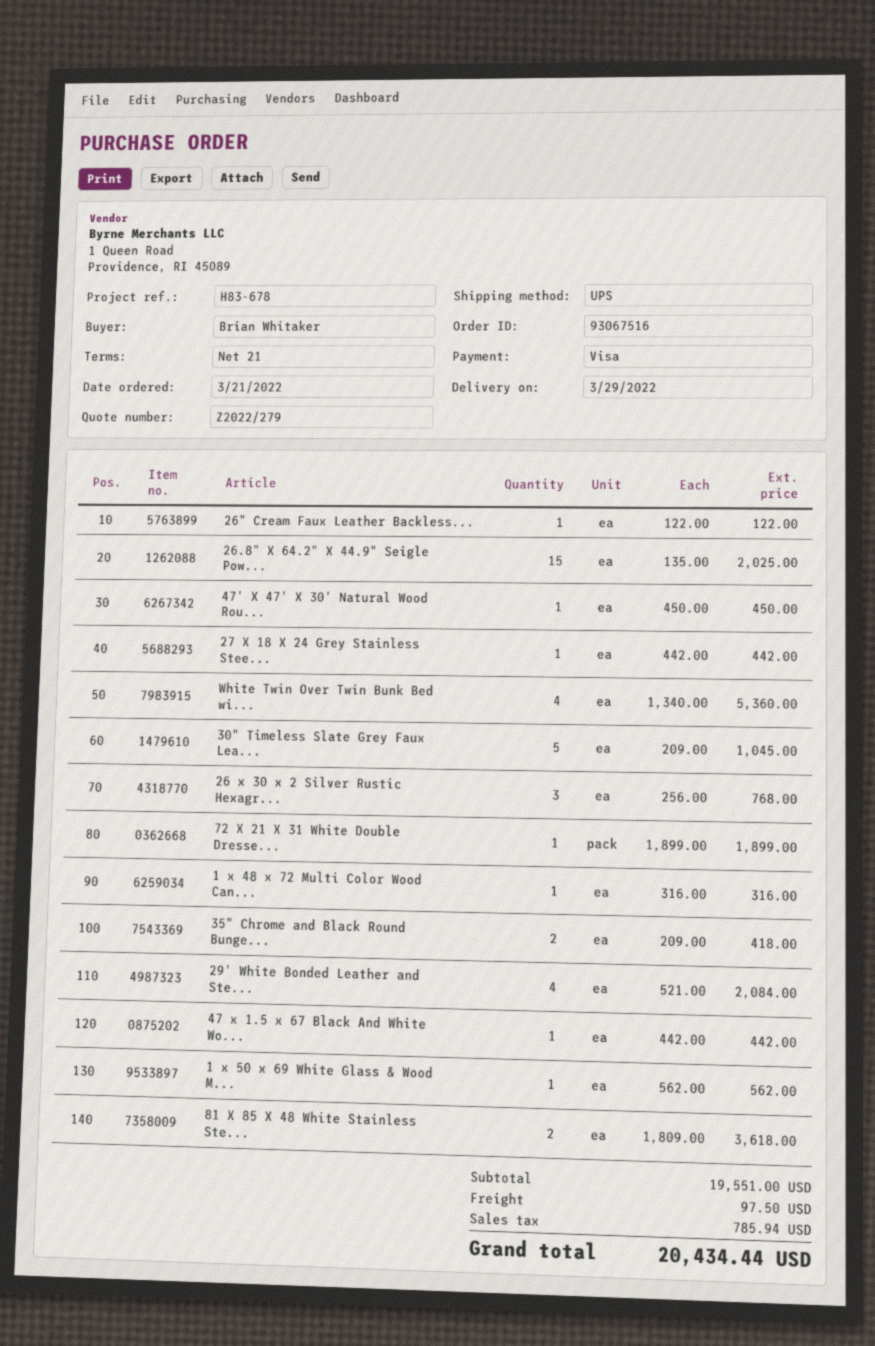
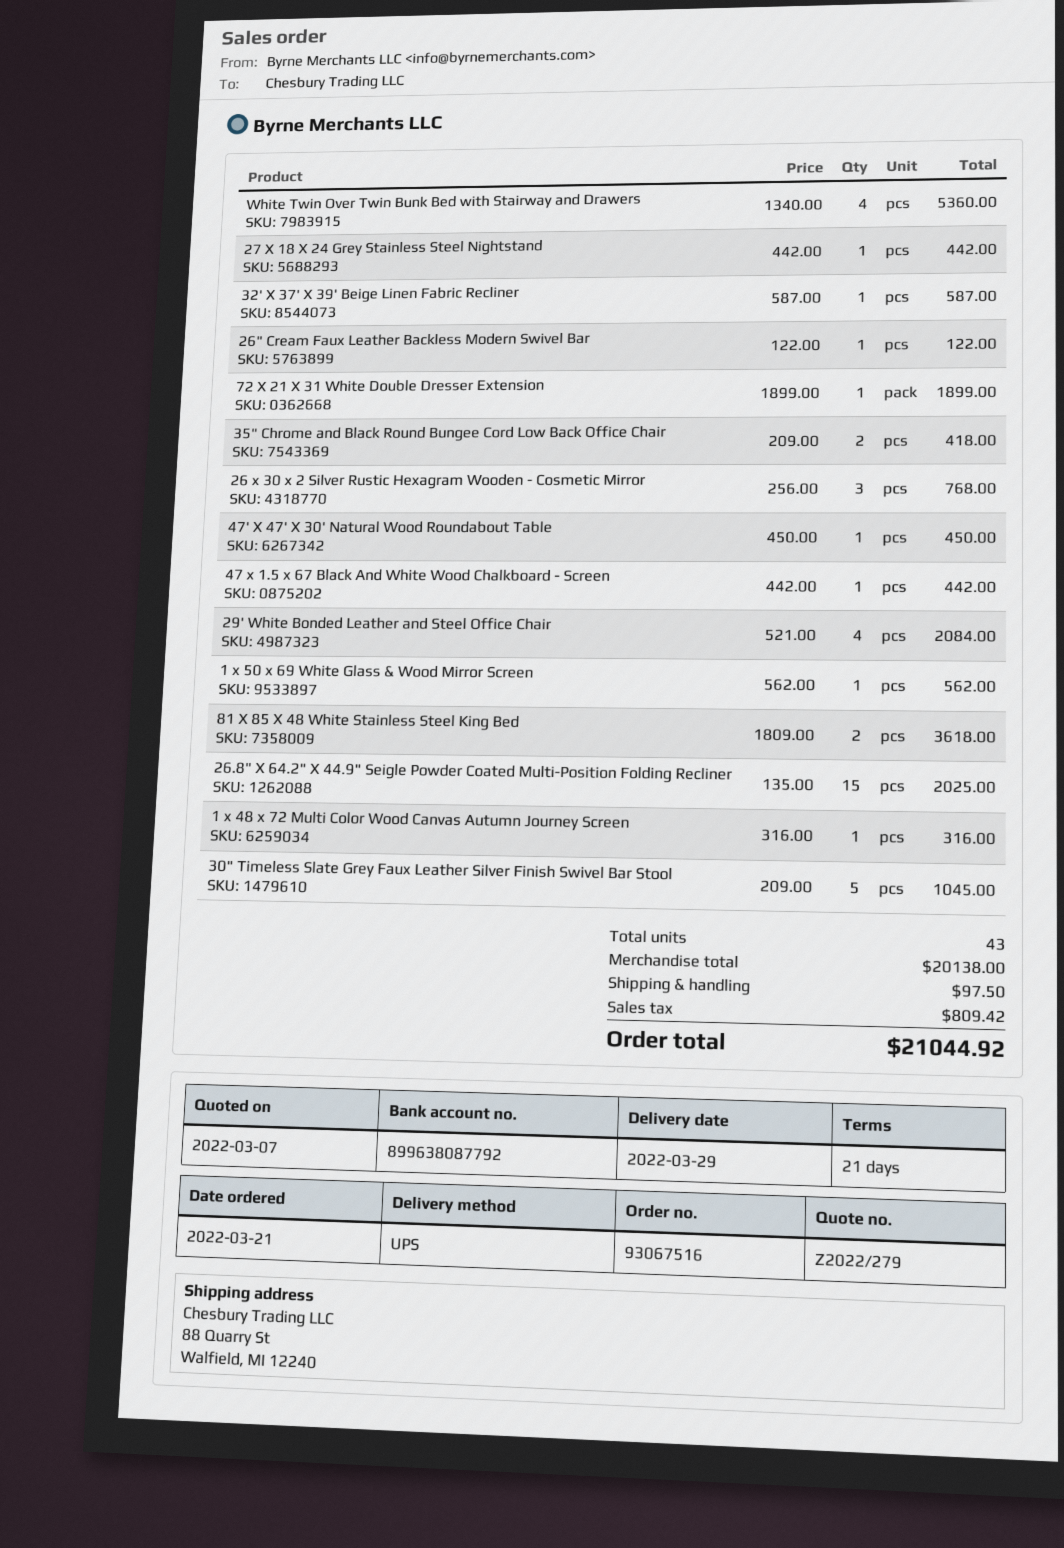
32' X 37' X 39' Beige Linen Fabric Recliner: none -> 1 x 587.00 = 587.00
subtotal: 19551.00 -> 20138.00
tax: 785.94 -> 809.42
total: 20434.44 -> 21044.92

